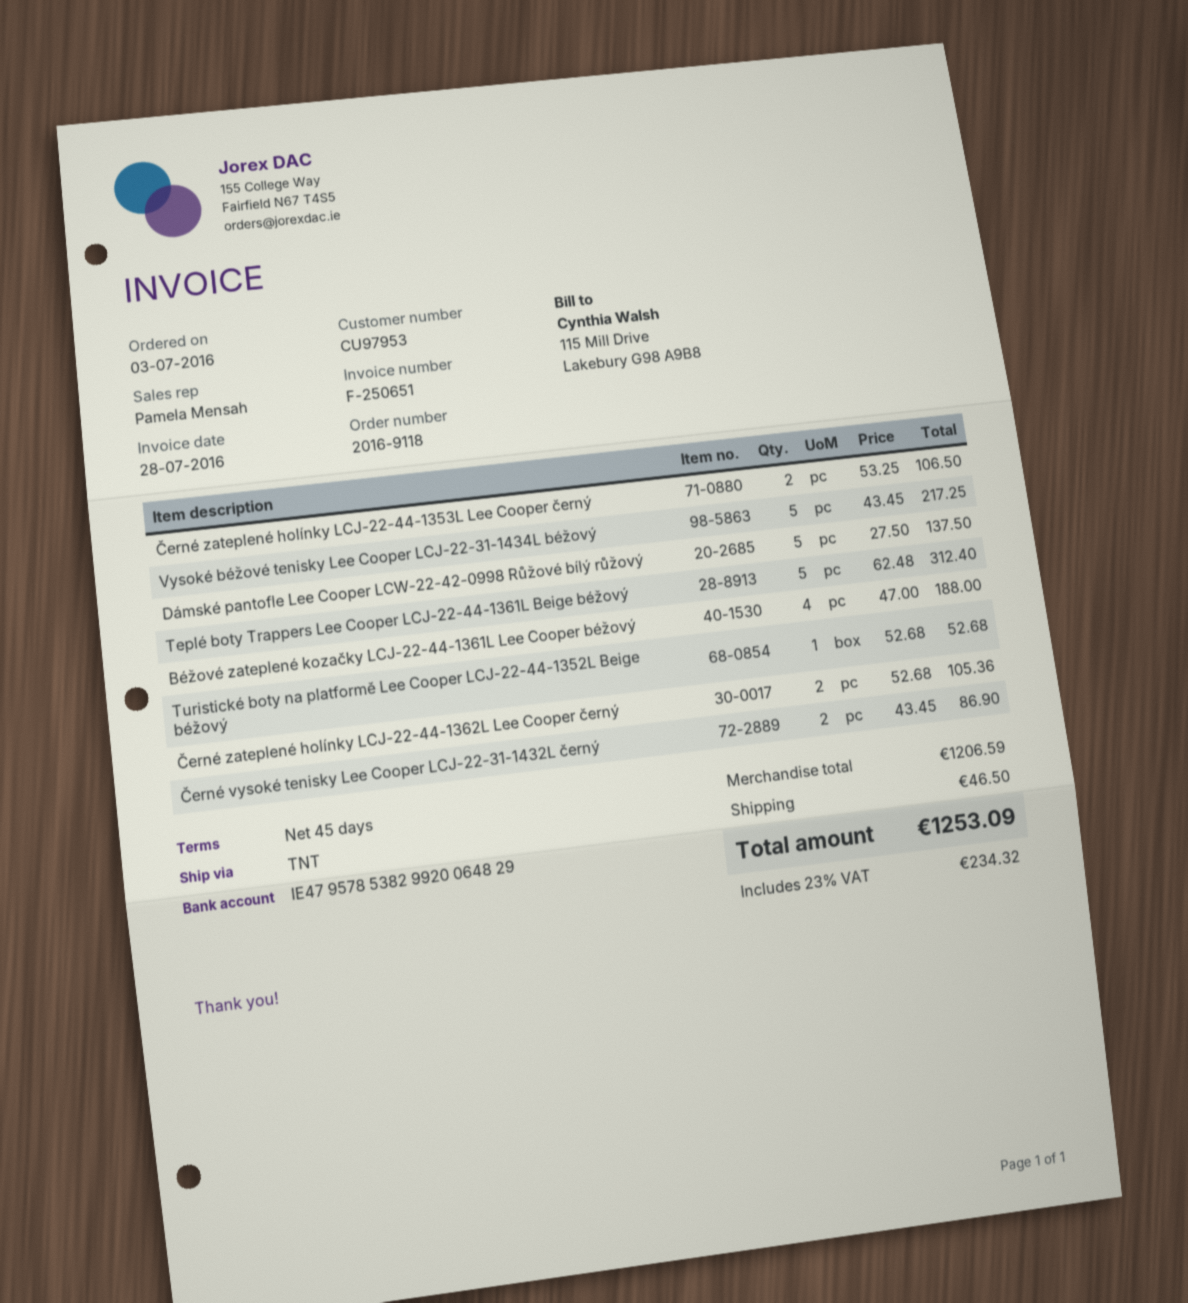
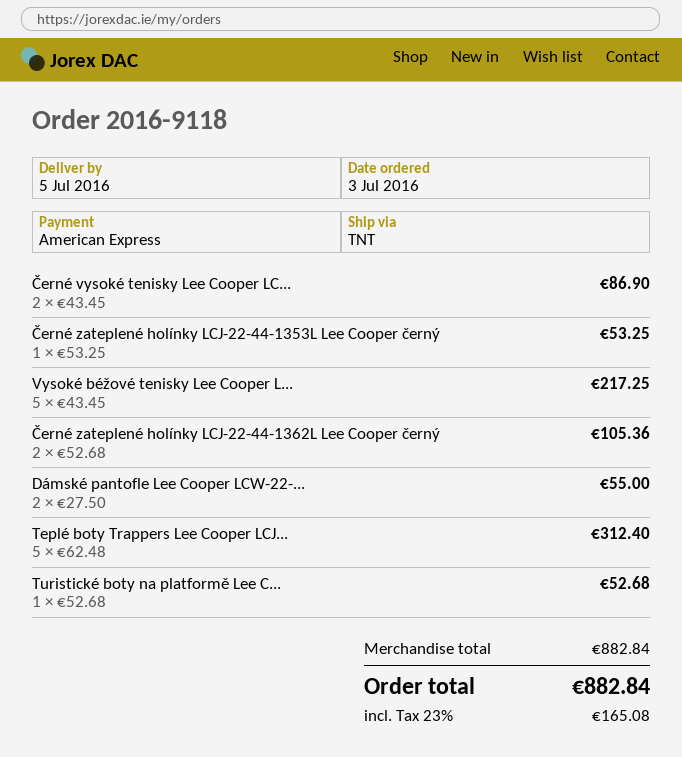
Černé zateplené holínky LCJ-22-44-1353L Lee Cooper černý: 2 x 53.25 = 106.50 -> 1 x 53.25 = 53.25
Dámské pantofle Lee Cooper LCW-22-42-0998 Růžové bílý růžový: 5 x 27.50 = 137.50 -> 2 x 27.50 = 55.00
Béžové zateplené kozačky LCJ-22-44-1361L Lee Cooper béžový: 4 x 47.00 = 188.00 -> none
subtotal: 1206.59 -> 882.84
shipping: 46.50 -> none
tax: 23% = 234.32 -> 23% = 165.08
total: 1253.09 -> 882.84

